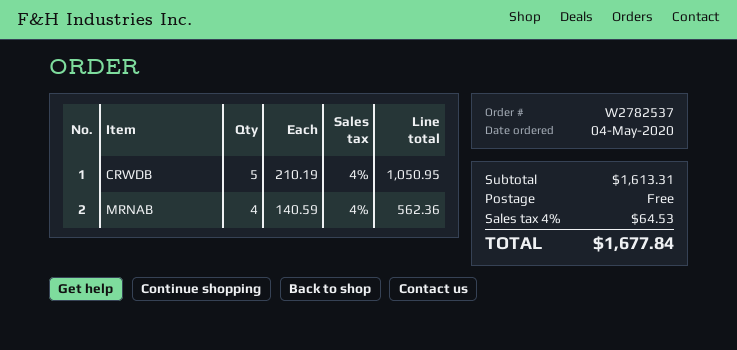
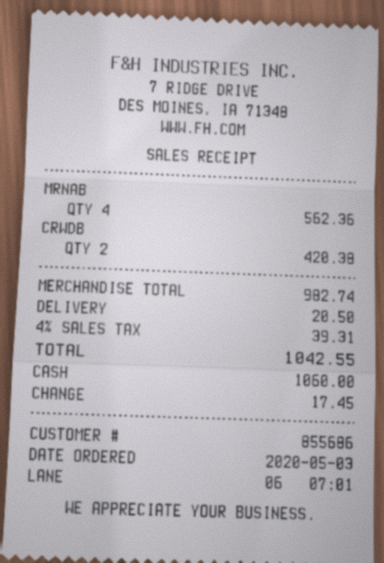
order date: 2020-05-04 -> 2020-05-03
CRWDB: 5 for 1050.95 -> 2 for 420.38
subtotal: 1613.31 -> 982.74
shipping: 0.00 -> 20.50
tax: 4% = 64.53 -> 4% = 39.31
total: 1677.84 -> 1042.55

